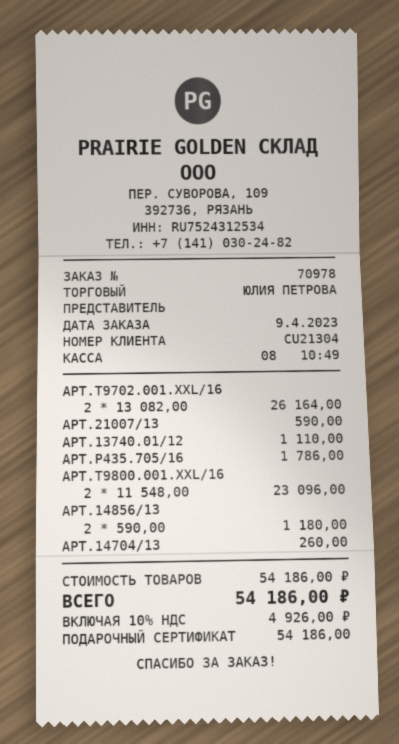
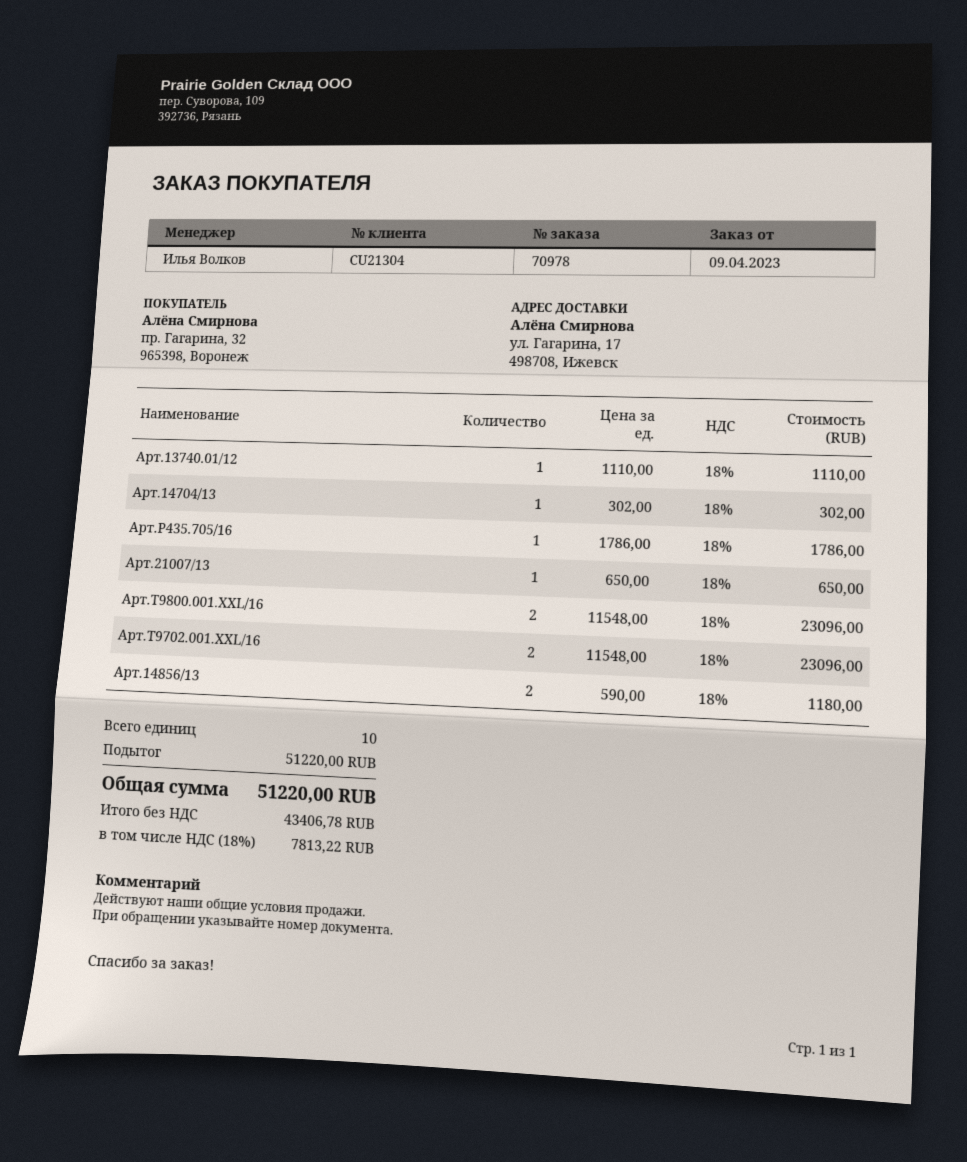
sales rep: ЮЛИЯ ПЕТРОВА -> Илья Волков
АРТ.T9702.001.XXL/16: 2 x 13082.00 = 26164.00 -> 2 x 11548.00 = 23096.00
АРТ.21007/13: 1 x 590.00 = 590.00 -> 1 x 650.00 = 650.00
АРТ.14704/13: 1 x 260.00 = 260.00 -> 1 x 302.00 = 302.00
subtotal: 54186.00 -> 51220.00
tax: 10% = 4926.00 -> 18% = 7813.22
total: 54186.00 -> 51220.00

